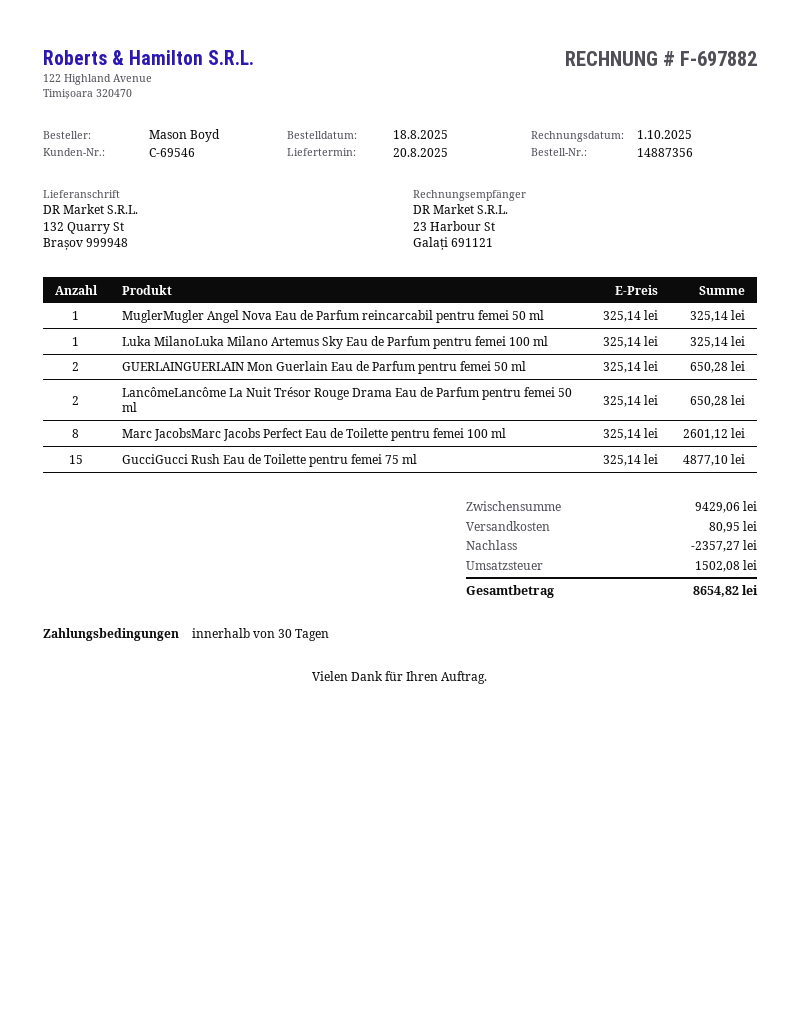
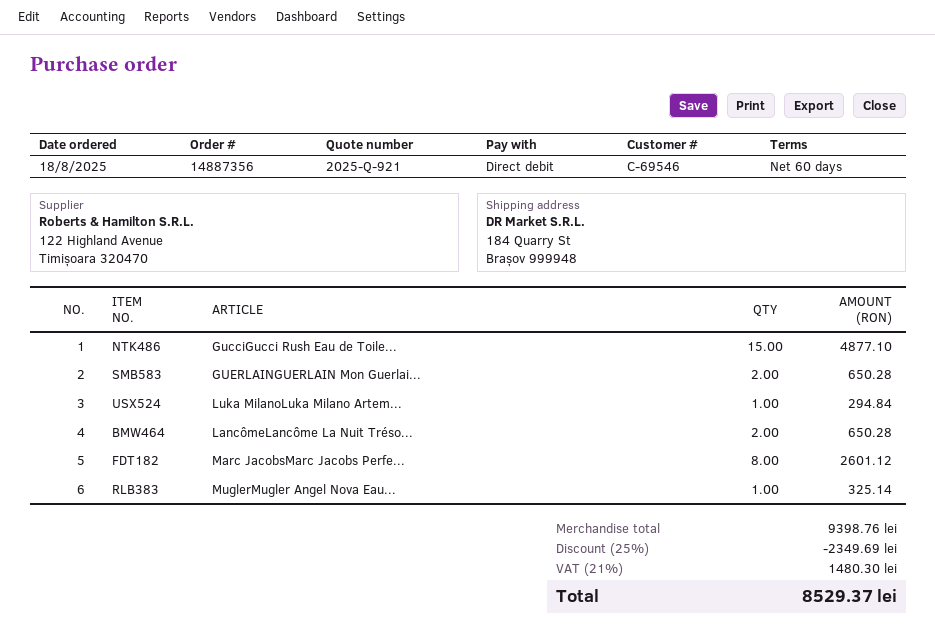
payment terms: 30 days -> 60 days
ship to: 132 Quarry St, Brașov 999948 -> 184 Quarry St, Brașov 999948
Luka MilanoLuka Milano Artemus Sky Eau de Parfum pentru femei 100 ml: 1 for 325.14 -> 1 for 294.84
subtotal: 9429.06 -> 9398.76
discount: 2357.27 -> 2349.69
shipping: 80.95 -> none
tax: 1502.08 -> 1480.30
total: 8654.82 -> 8529.37

